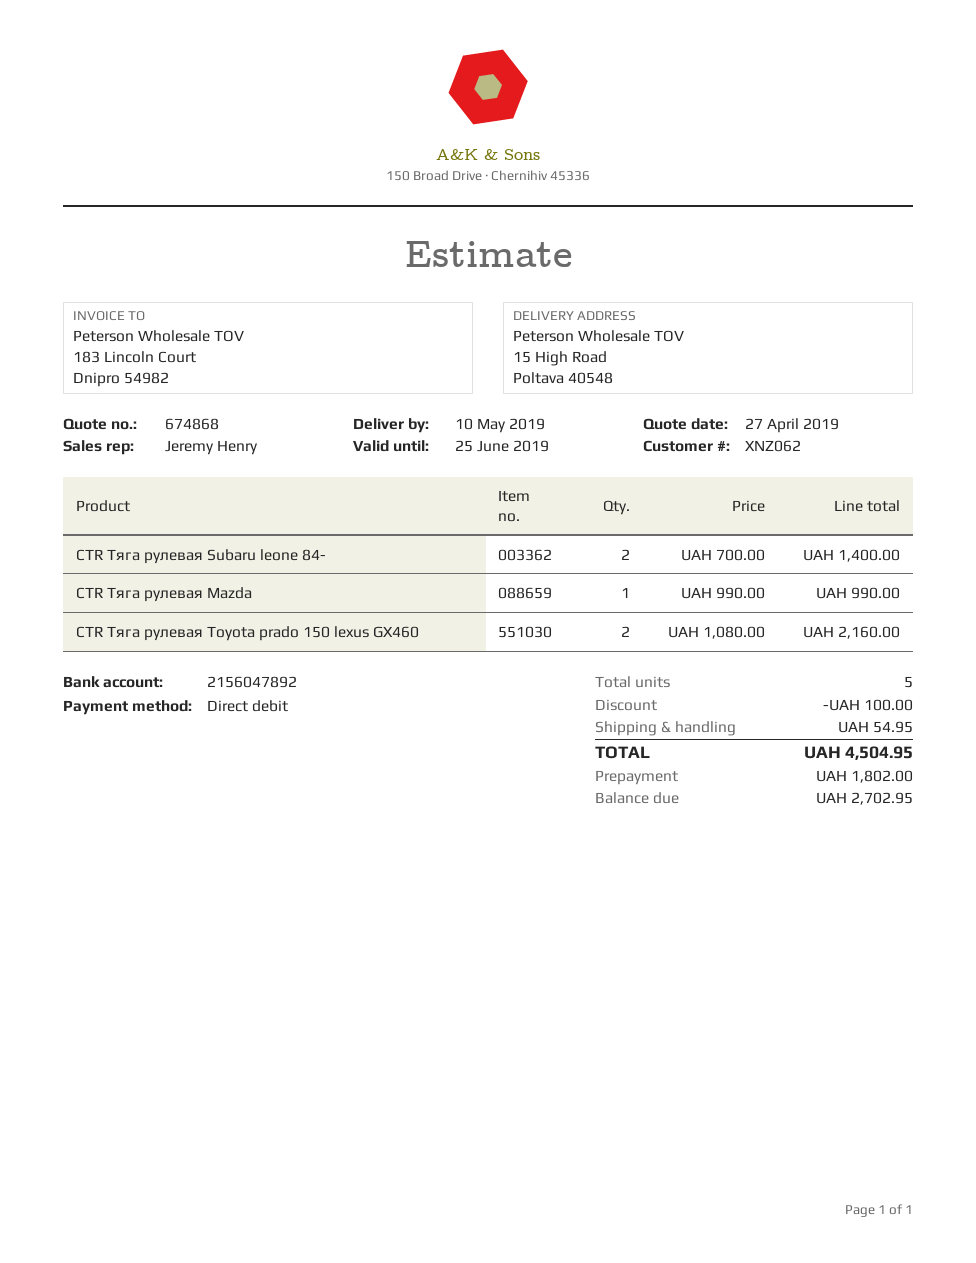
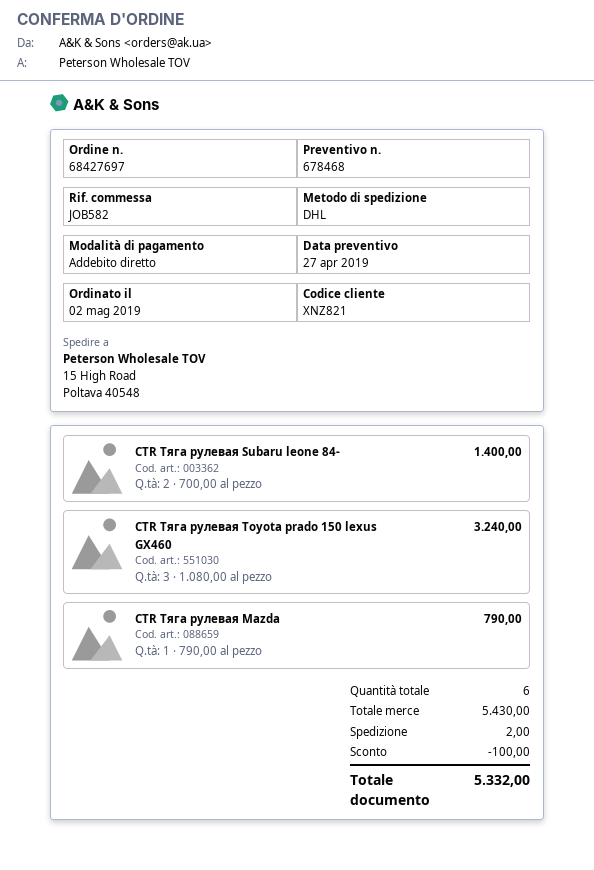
quote number: 674868 -> 678468
customer number: XNZ062 -> XNZ821
CTR Тяга рулевая Mazda: 1 x 990.00 = 990.00 -> 1 x 790.00 = 790.00
CTR Тяга рулевая Toyota prado 150 lexus GX460: 2 x 1080.00 = 2160.00 -> 3 x 1080.00 = 3240.00
total quantity: 5 -> 6
shipping: 54.95 -> 2.00
total: 4504.95 -> 5332.00

